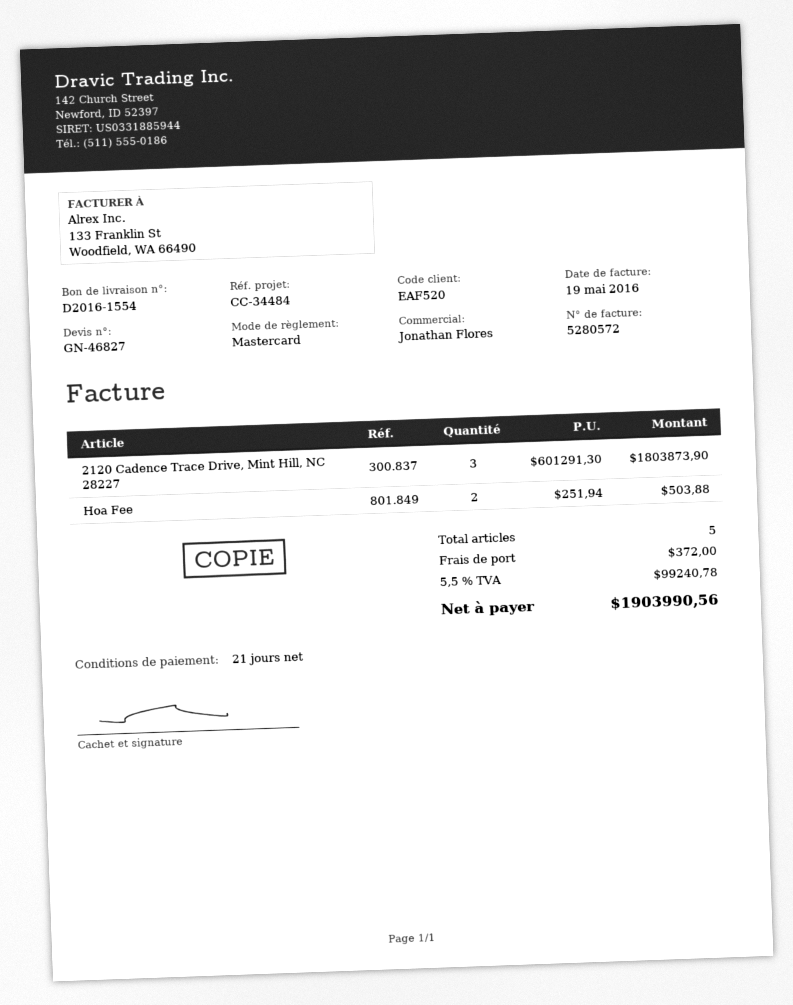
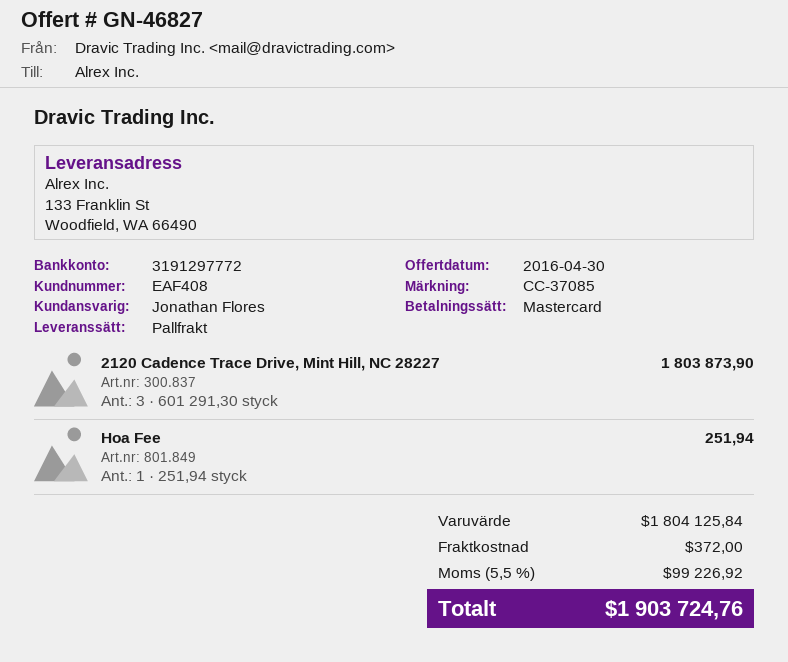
customer number: EAF520 -> EAF408
reference: CC-34484 -> CC-37085
Hoa Fee: 2 x 251.94 = 503.88 -> 1 x 251.94 = 251.94
tax: 5.5% = 99240.78 -> 5.5% = 99226.92
total: 1903990.56 -> 1903724.76

